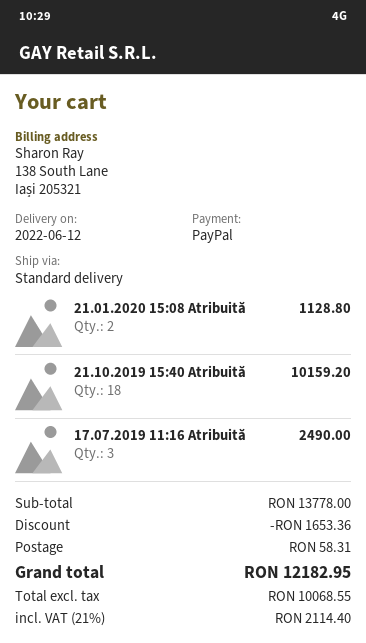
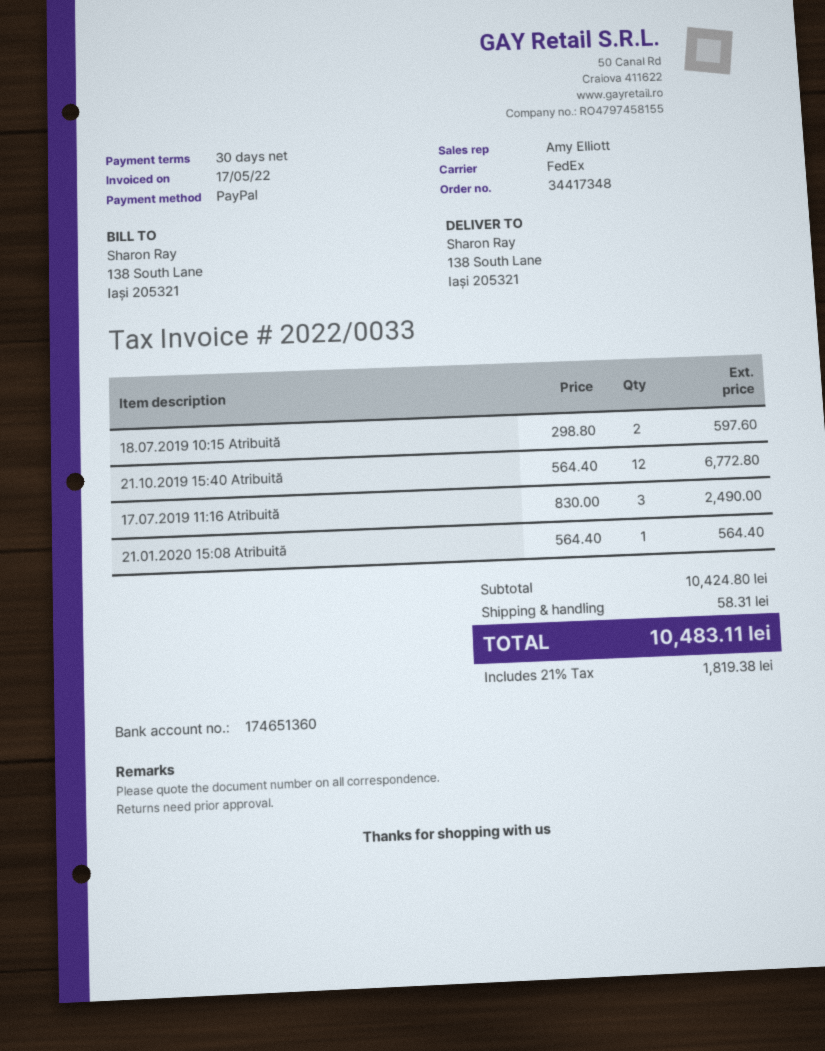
shipping method: standard -> FedEx
21.01.2020 15:08 Atribuită: 2 for 1128.80 -> 1 for 564.40
21.10.2019 15:40 Atribuită: 18 for 10159.20 -> 12 for 6772.80
18.07.2019 10:15 Atribuită: none -> 2 for 597.60
subtotal: 13778.00 -> 10424.80
discount: 1653.36 -> none
tax: 21% = 2114.40 -> 21% = 1819.38
total: 12182.95 -> 10483.11

